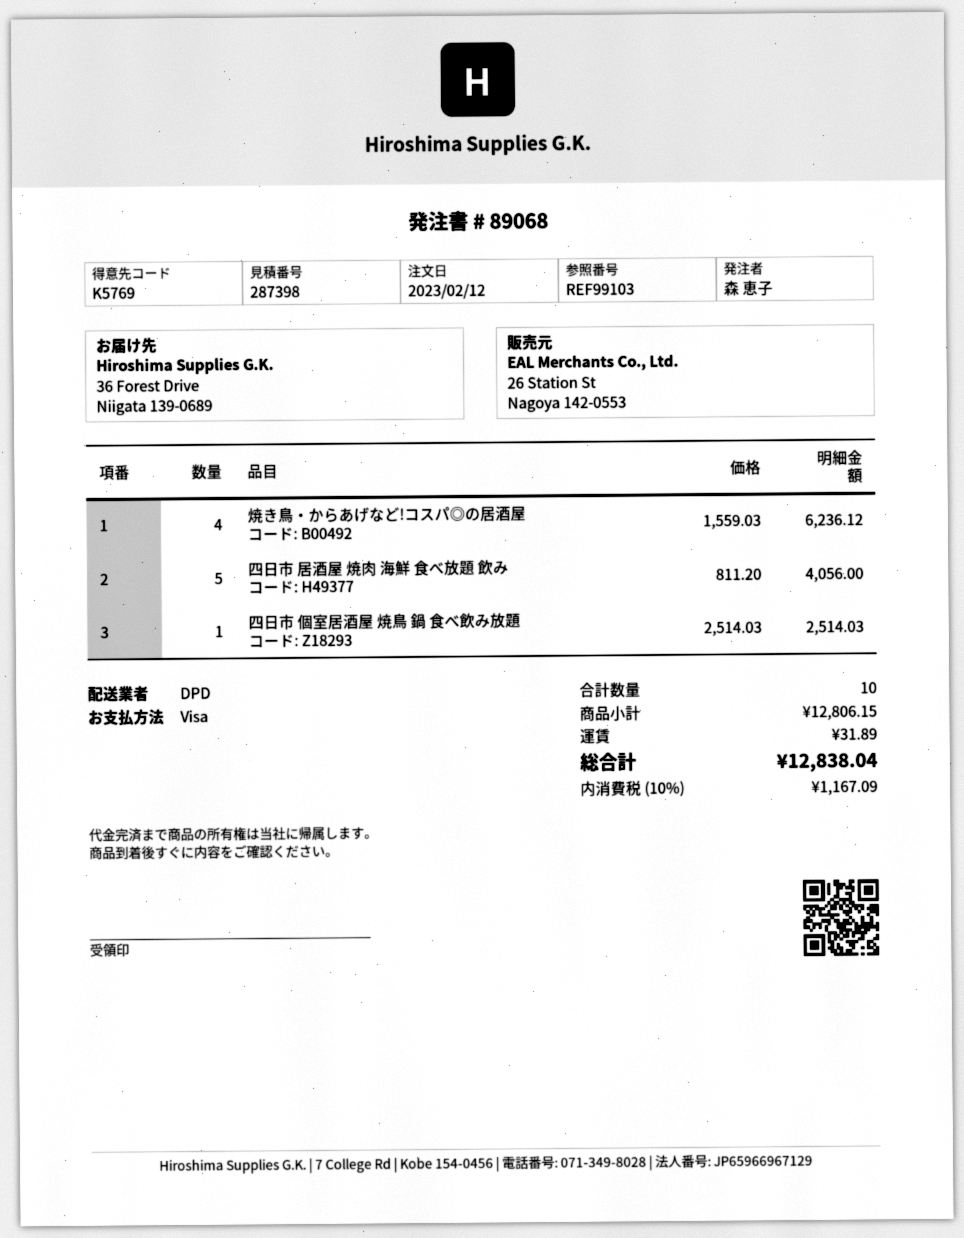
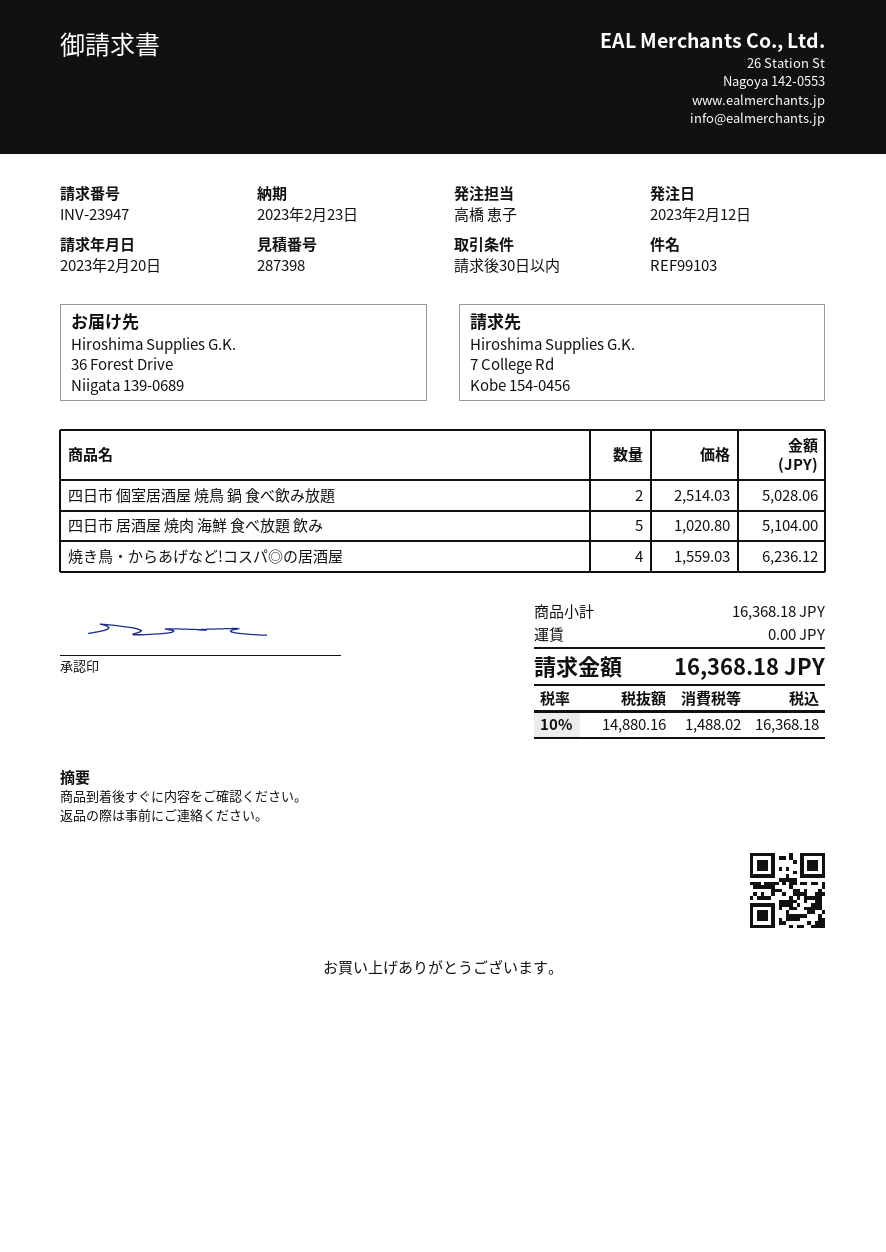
ordered by: 森 恵子 -> 高橋 恵子
四日市 居酒屋 焼肉 海鮮 食べ放題 飲み: 5 x 811.20 = 4056.00 -> 5 x 1020.80 = 5104.00
四日市 個室居酒屋 焼鳥 鍋 食べ飲み放題: 1 x 2514.03 = 2514.03 -> 2 x 2514.03 = 5028.06
subtotal: 12806.15 -> 16368.18
shipping: 31.89 -> 0.00
tax: 10% = 1167.09 -> 10% = 1488.02
total: 12838.04 -> 16368.18

